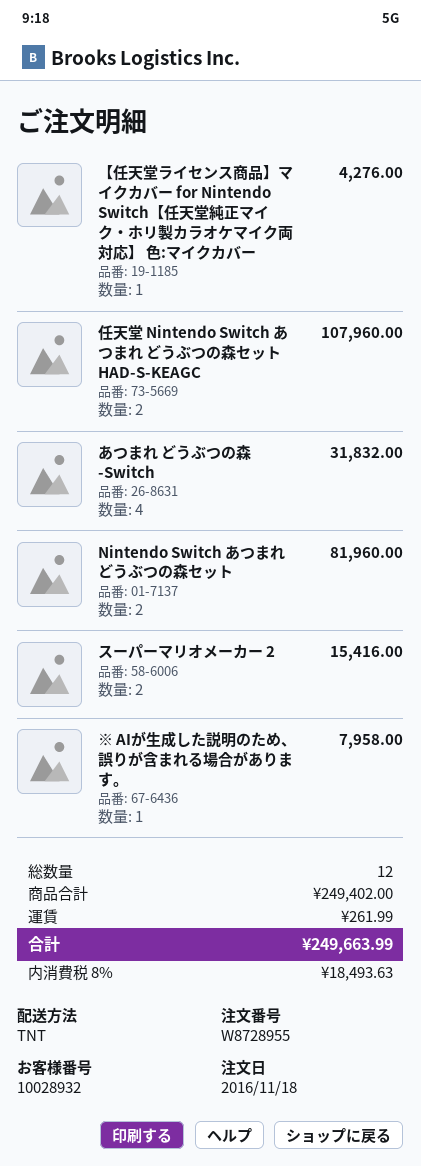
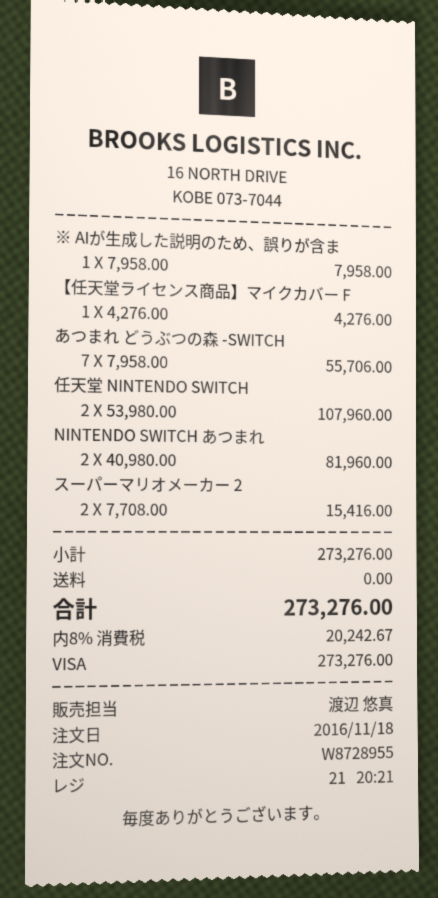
あつまれ どうぶつの森 -Switch: 4 for 31832.00 -> 7 for 55706.00
subtotal: 249402.00 -> 273276.00
shipping: 261.99 -> 0.00
tax: 8% = 18493.63 -> 8% = 20242.67
total: 249663.99 -> 273276.00

